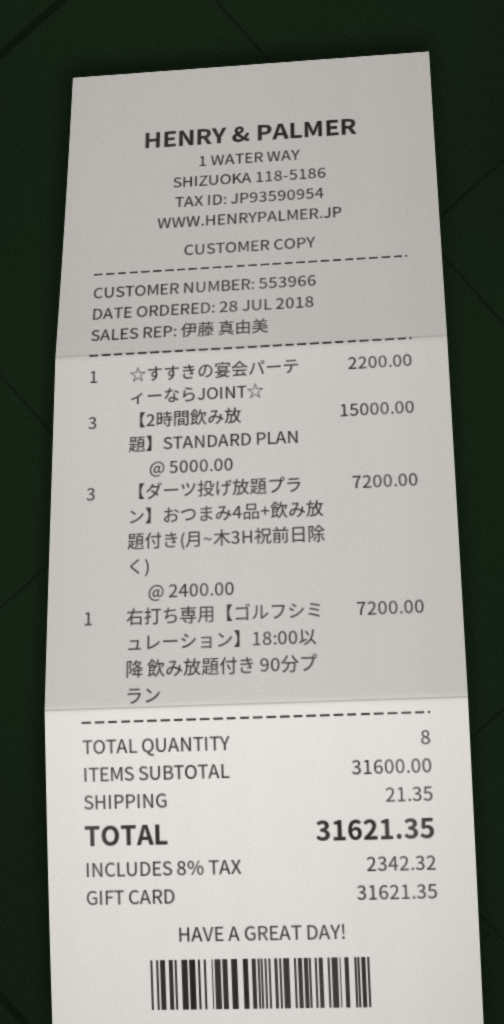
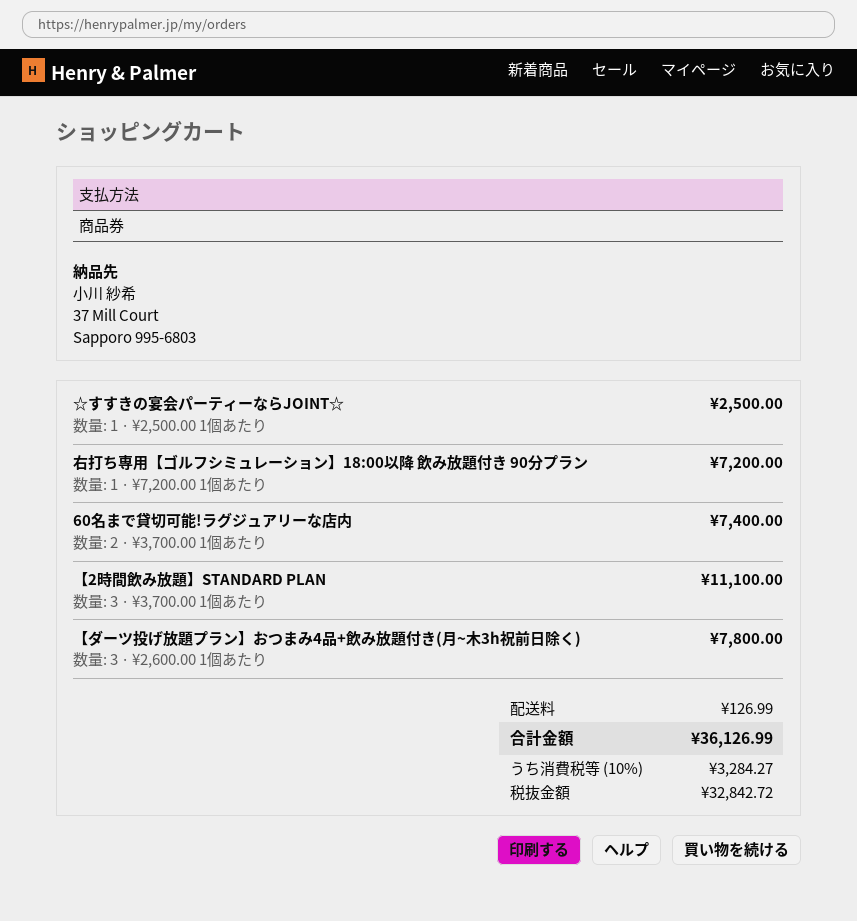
☆すすきの宴会パーティーならJOINT☆: 1 x 2200.00 = 2200.00 -> 1 x 2500.00 = 2500.00
【2時間飲み放題】STANDARD PLAN: 3 x 5000.00 = 15000.00 -> 3 x 3700.00 = 11100.00
【ダーツ投げ放題プラン】おつまみ4品+飲み放題付き(月~木3H祝前日除く): 3 x 2400.00 = 7200.00 -> 3 x 2600.00 = 7800.00
60名まで貸切可能!ラグジュアリーな店内: none -> 2 x 3700.00 = 7400.00
shipping: 21.35 -> 126.99
tax: 8% = 2342.32 -> 10% = 3284.27
total: 31621.35 -> 36126.99

